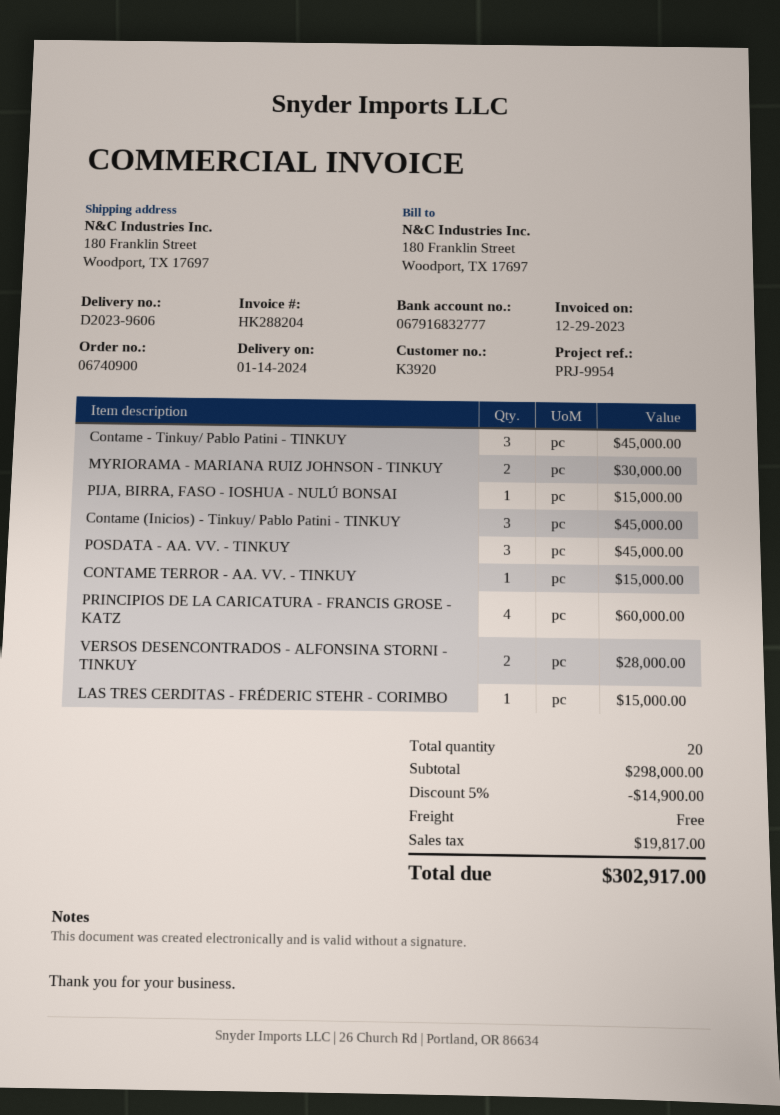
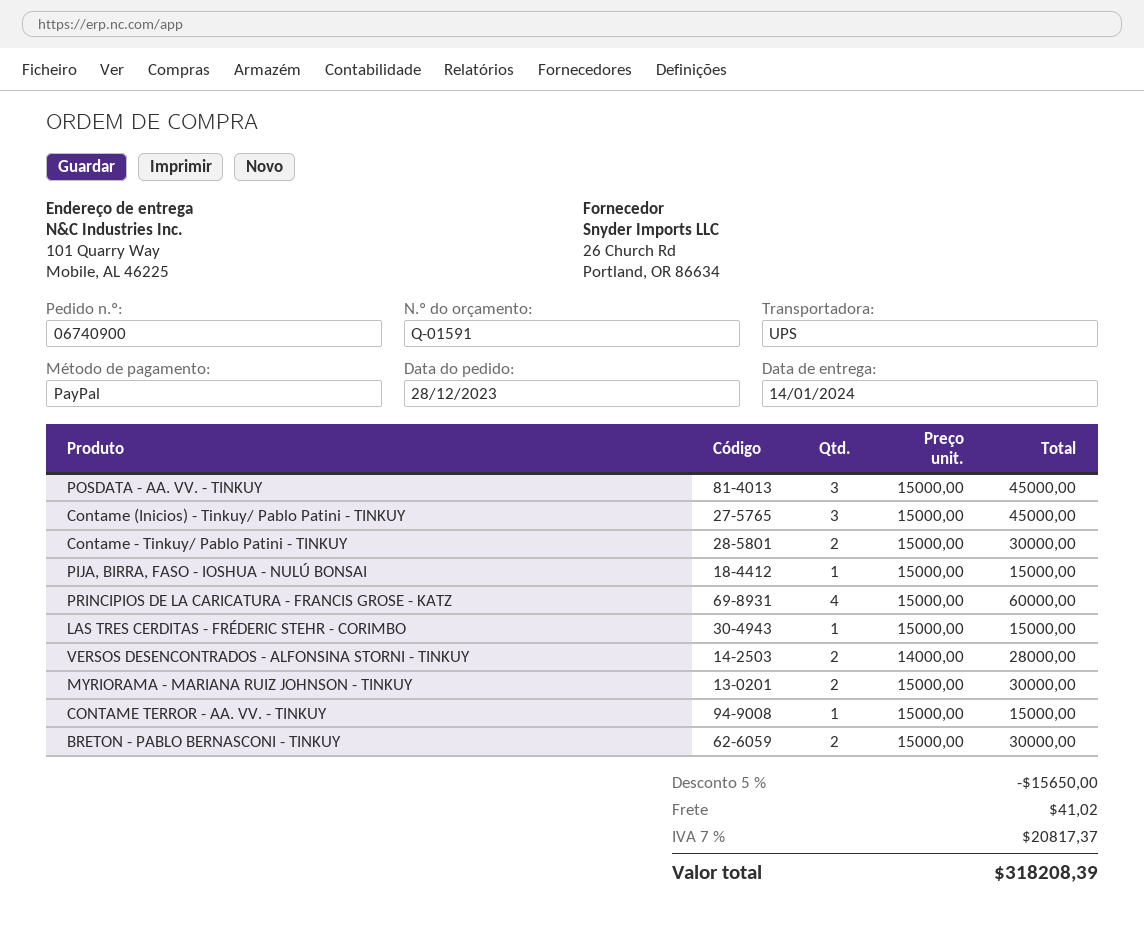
ship to: 180 Franklin Street, Woodport, TX 17697 -> 101 Quarry Way, Mobile, AL 46225
Contame - Tinkuy/ Pablo Patini - TINKUY: 3 for 45000.00 -> 2 for 30000.00
BRETON - PABLO BERNASCONI - TINKUY: none -> 2 for 30000.00
discount: 5% = 14900.00 -> 5% = 15650.00
shipping: 0.00 -> 41.02
tax: 19817.00 -> 20817.37
total: 302917.00 -> 318208.39

